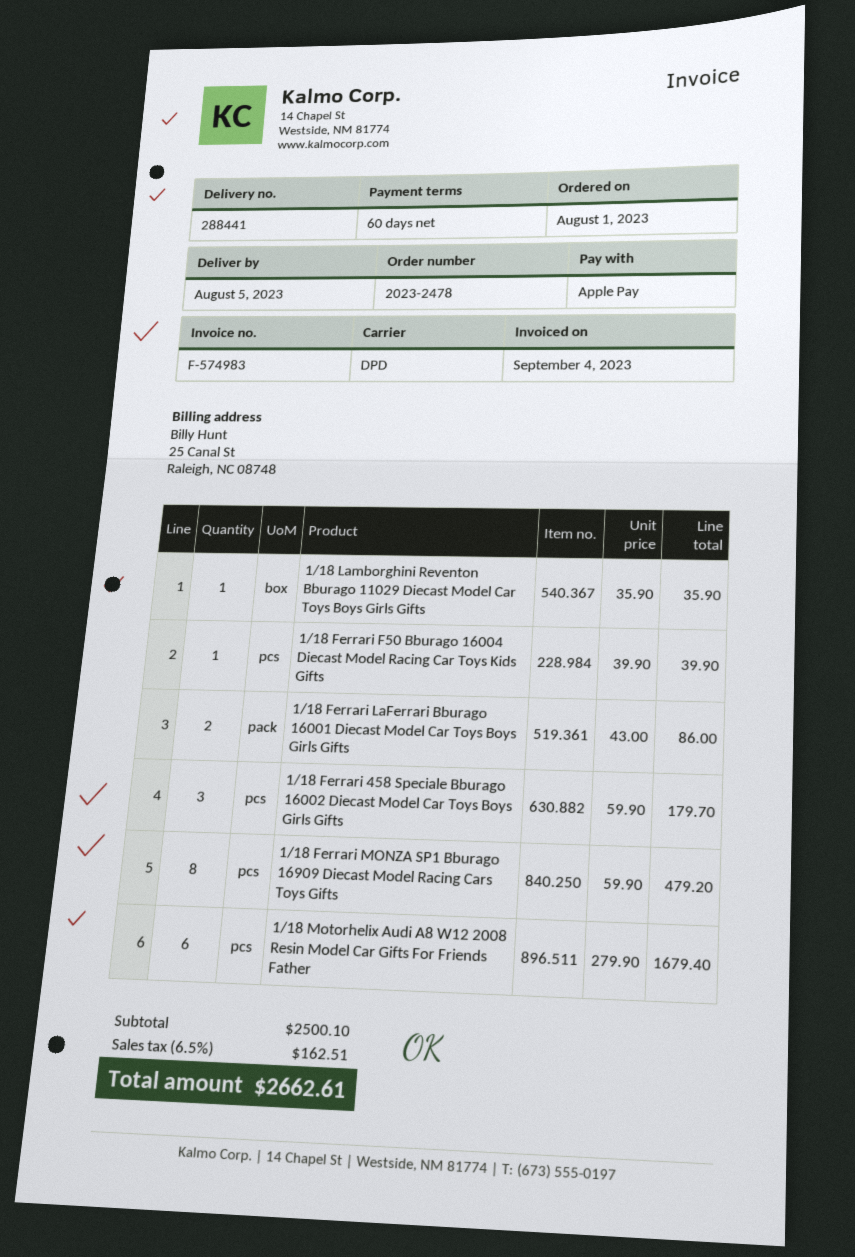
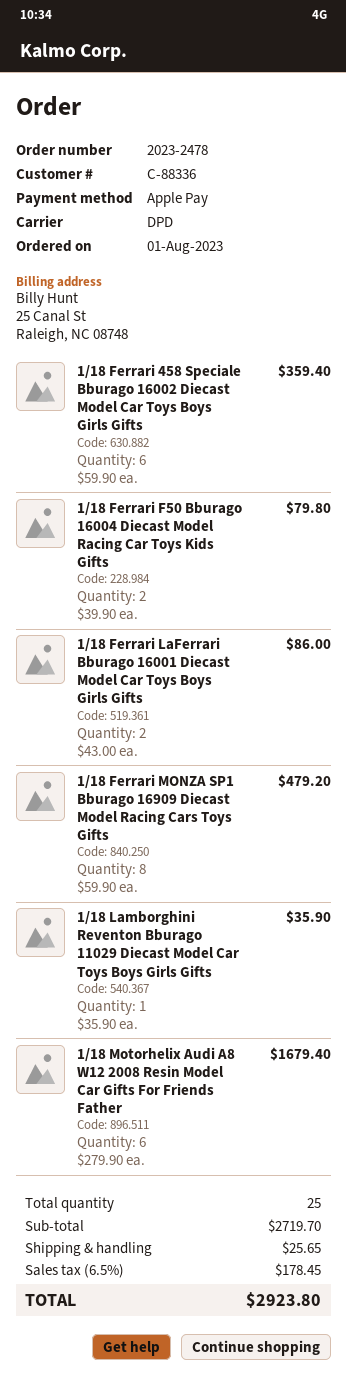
1/18 Ferrari F50 Bburago 16004 Diecast Model Racing Car Toys Kids Gifts: 1 x 39.90 = 39.90 -> 2 x 39.90 = 79.80
1/18 Ferrari 458 Speciale Bburago 16002 Diecast Model Car Toys Boys Girls Gifts: 3 x 59.90 = 179.70 -> 6 x 59.90 = 359.40
subtotal: 2500.10 -> 2719.70
shipping: none -> 25.65
tax: 6.5% = 162.51 -> 6.5% = 178.45
total: 2662.61 -> 2923.80

